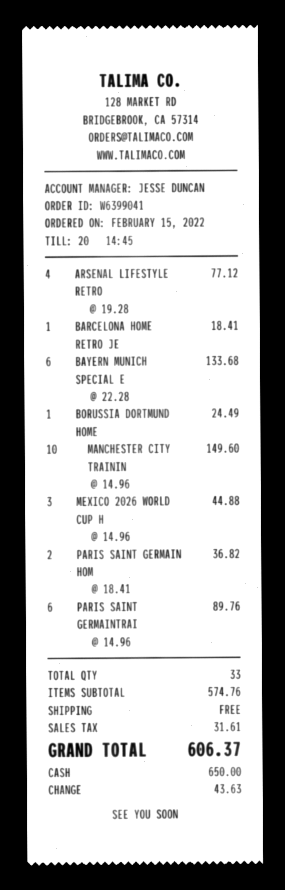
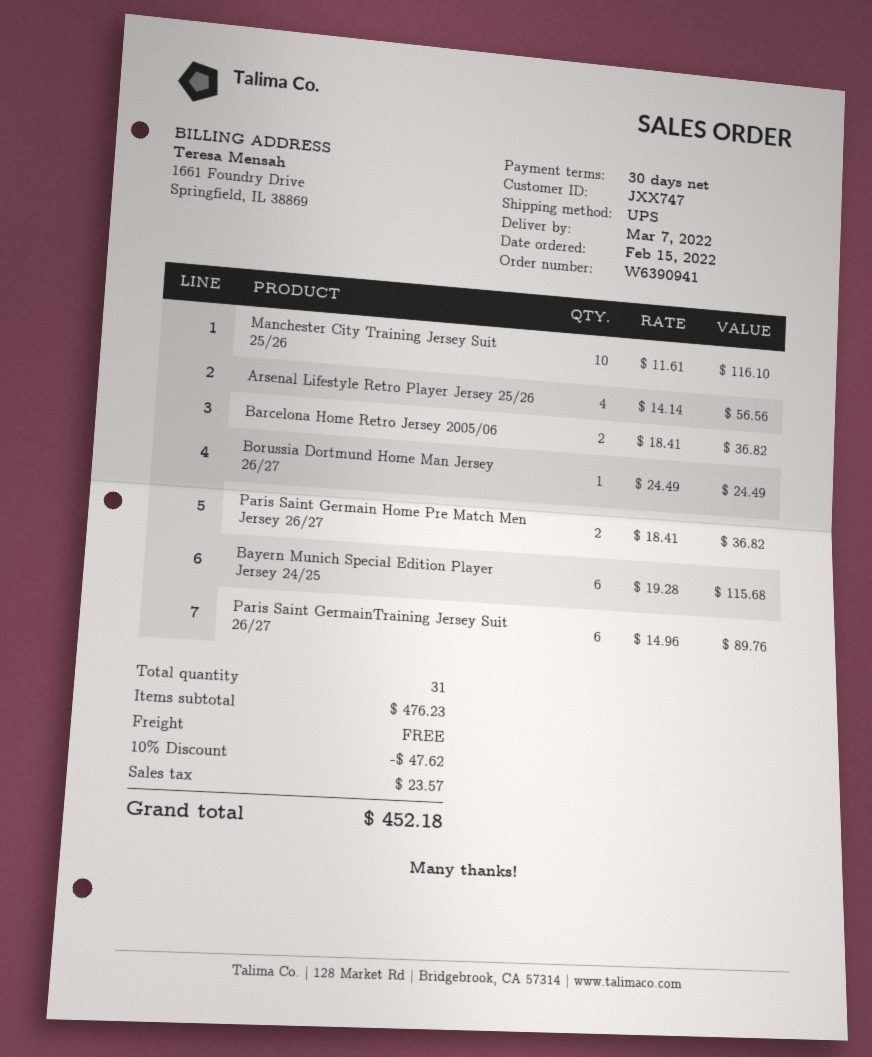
order number: W6399041 -> W6390941
ARSENAL LIFESTYLE RETRO: 4 x 19.28 = 77.12 -> 4 x 14.14 = 56.56
BARCELONA HOME RETRO JE: 1 x 18.41 = 18.41 -> 2 x 18.41 = 36.82
BAYERN MUNICH SPECIAL E: 6 x 22.28 = 133.68 -> 6 x 19.28 = 115.68
MANCHESTER CITY TRAININ: 10 x 14.96 = 149.60 -> 10 x 11.61 = 116.10
MEXICO 2026 WORLD CUP H: 3 x 14.96 = 44.88 -> none
total quantity: 33 -> 31
subtotal: 574.76 -> 476.23
discount: none -> 10% = 47.62
tax: 31.61 -> 23.57
total: 606.37 -> 452.18

